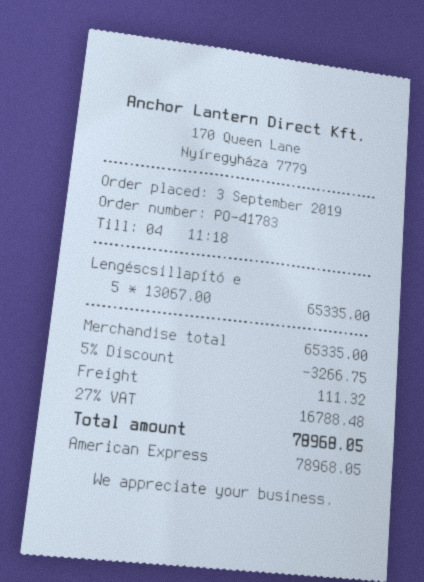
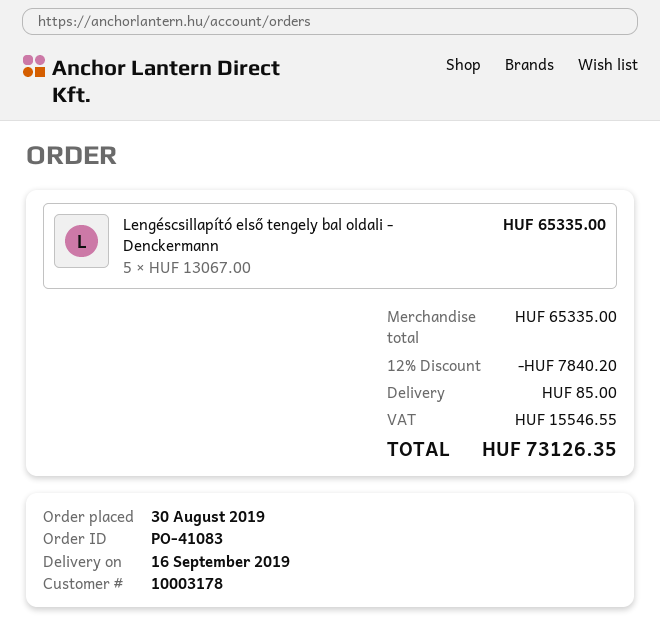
order number: PO-41783 -> PO-41083
order date: 2019-09-03 -> 2019-08-30
discount: 5% = 3266.75 -> 12% = 7840.20
shipping: 111.32 -> 85.00
tax: 16788.48 -> 15546.55
total: 78968.05 -> 73126.35

